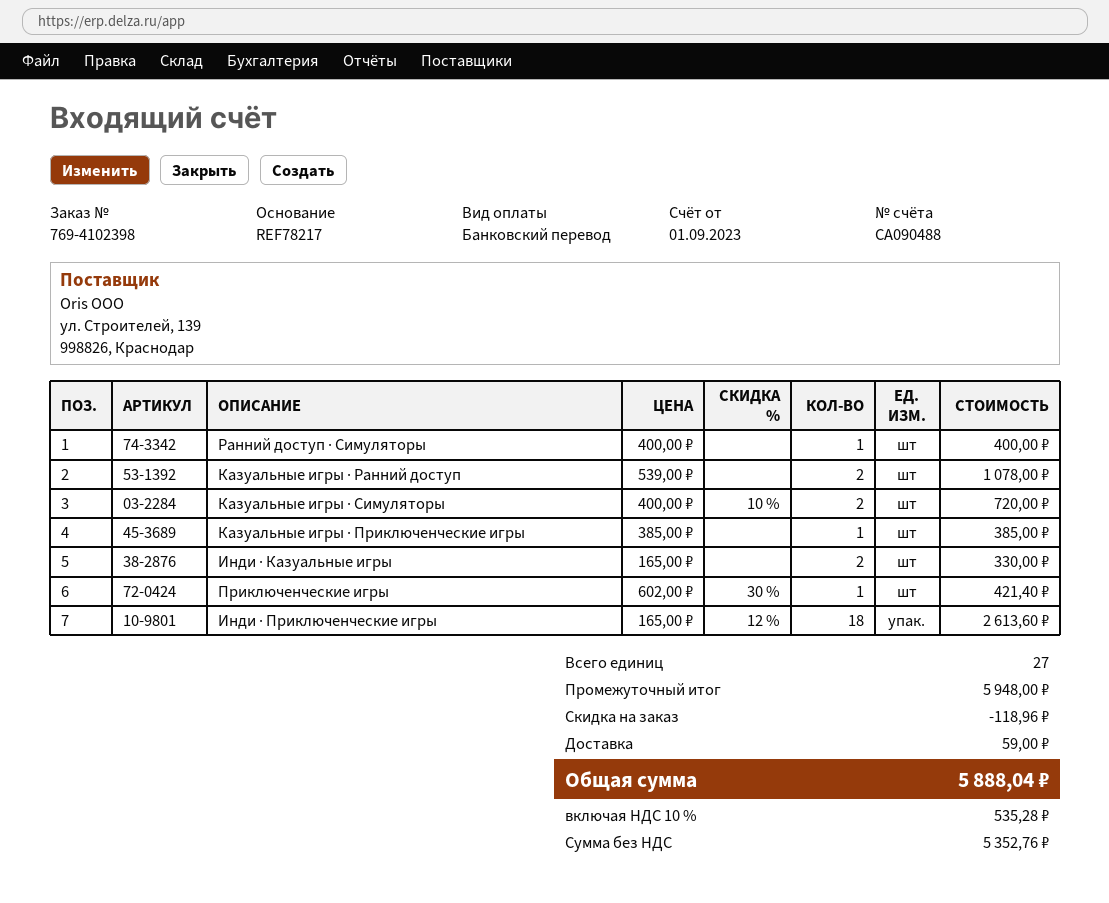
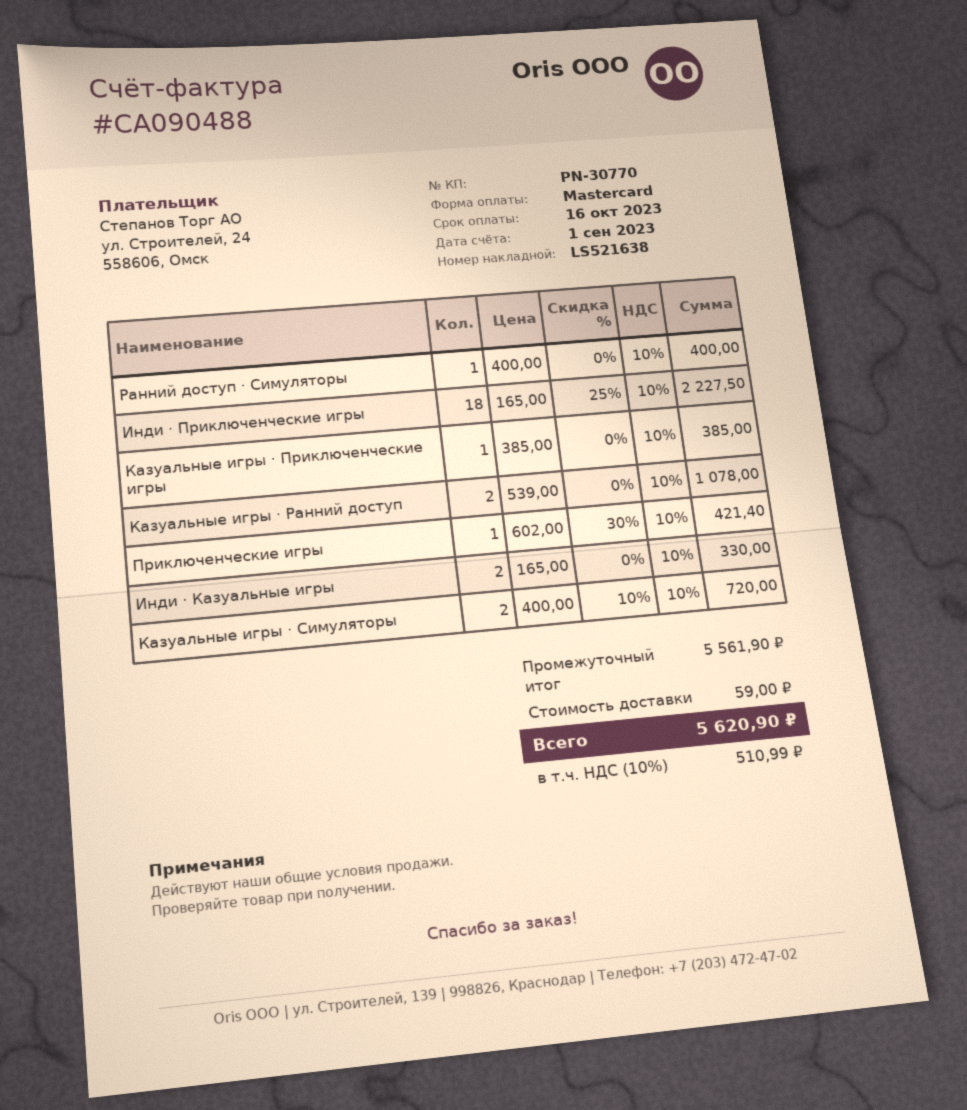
payment method: bank transfer -> Mastercard
Инди · Приключенческие игры: 18 x 165.00 - 12% = 2613.60 -> 18 x 165.00 - 25% = 2227.50
subtotal: 5948.00 -> 5561.90
discount: 118.96 -> none
tax: 10% = 535.28 -> 10% = 510.99
total: 5888.04 -> 5620.90

